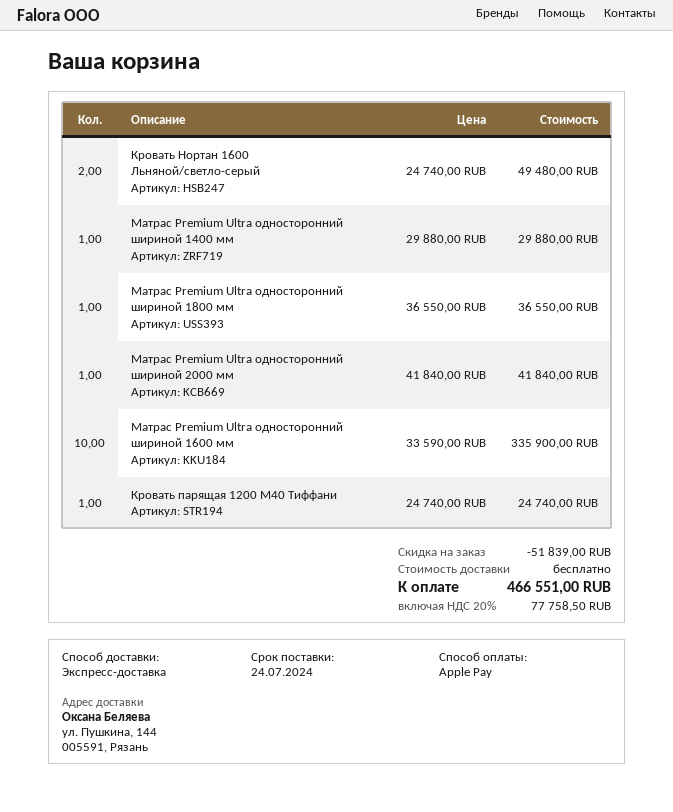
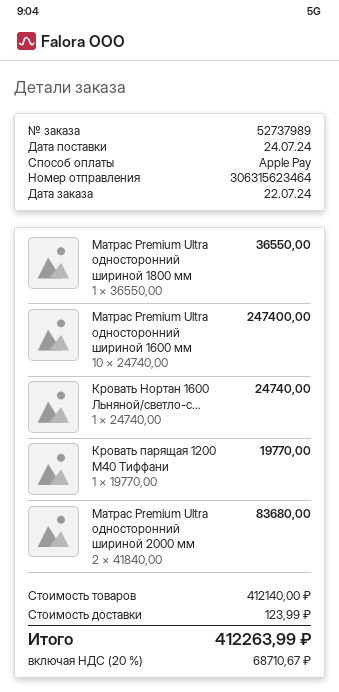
Кровать Нортан 1600 Льняной/светло-серый: 2 x 24740.00 = 49480.00 -> 1 x 24740.00 = 24740.00
Матрас Premium Ultra односторонний шириной 1400 мм: 1 x 29880.00 = 29880.00 -> none
Матрас Premium Ultra односторонний шириной 2000 мм: 1 x 41840.00 = 41840.00 -> 2 x 41840.00 = 83680.00
Матрас Premium Ultra односторонний шириной 1600 мм: 10 x 33590.00 = 335900.00 -> 10 x 24740.00 = 247400.00
Кровать парящая 1200 М40 Тиффани: 1 x 24740.00 = 24740.00 -> 1 x 19770.00 = 19770.00
discount: 51839.00 -> none
shipping: 0.00 -> 123.99
tax: 20% = 77758.50 -> 20% = 68710.67
total: 466551.00 -> 412263.99

